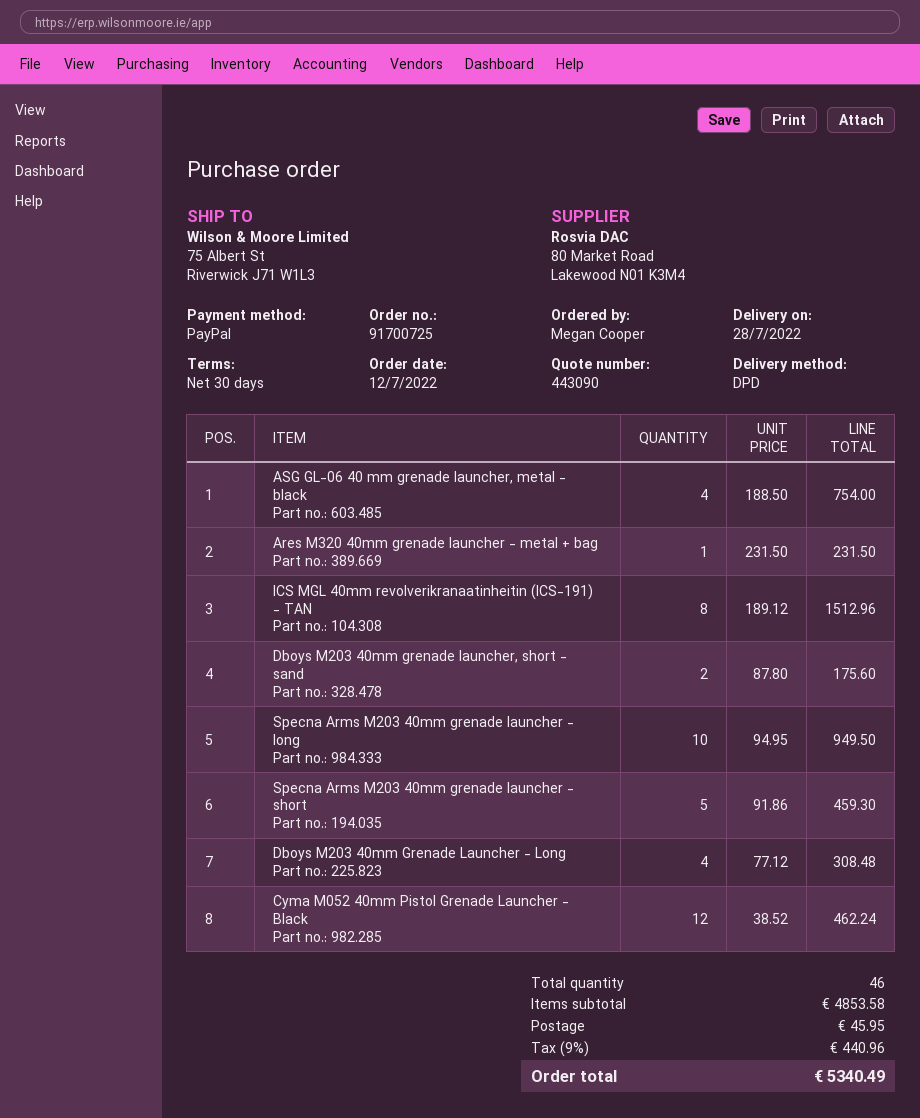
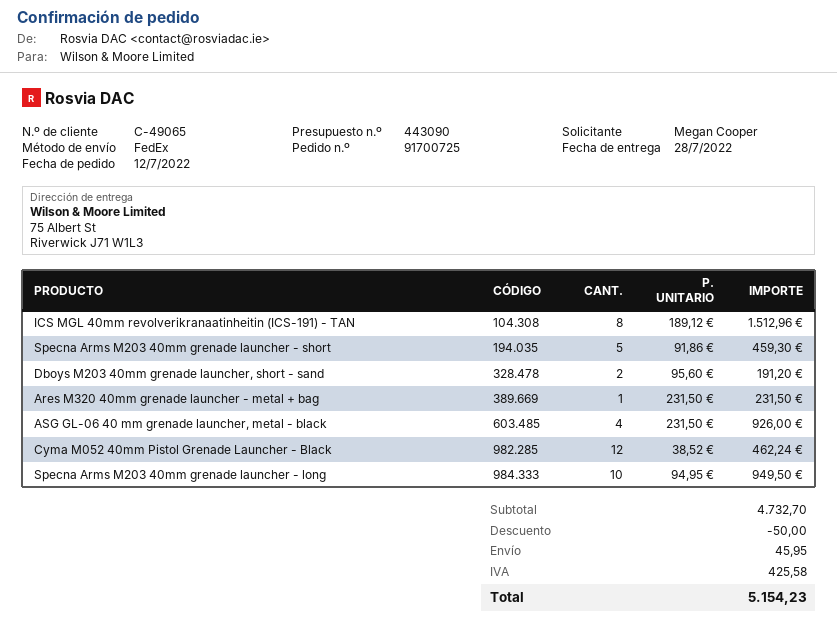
shipping method: DPD -> FedEx
ASG GL-06 40 mm grenade launcher, metal - black: 4 x 188.50 = 754.00 -> 4 x 231.50 = 926.00
Dboys M203 40mm grenade launcher, short - sand: 2 x 87.80 = 175.60 -> 2 x 95.60 = 191.20
Dboys M203 40mm Grenade Launcher - Long: 4 x 77.12 = 308.48 -> none
subtotal: 4853.58 -> 4732.70
discount: none -> 50.00
tax: 440.96 -> 425.58
total: 5340.49 -> 5154.23

